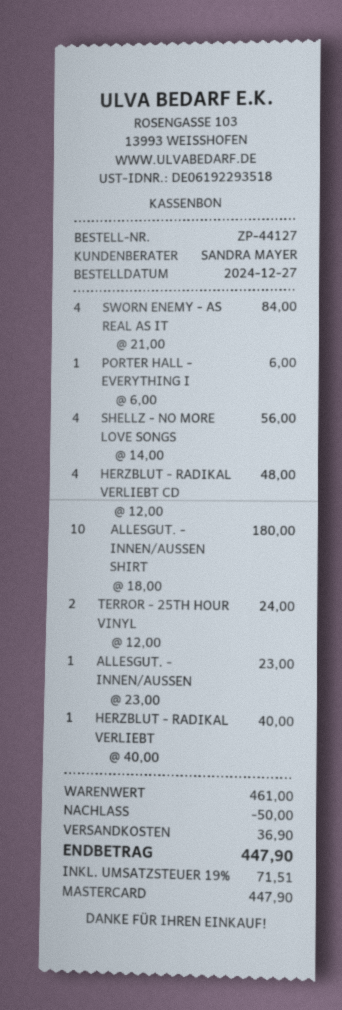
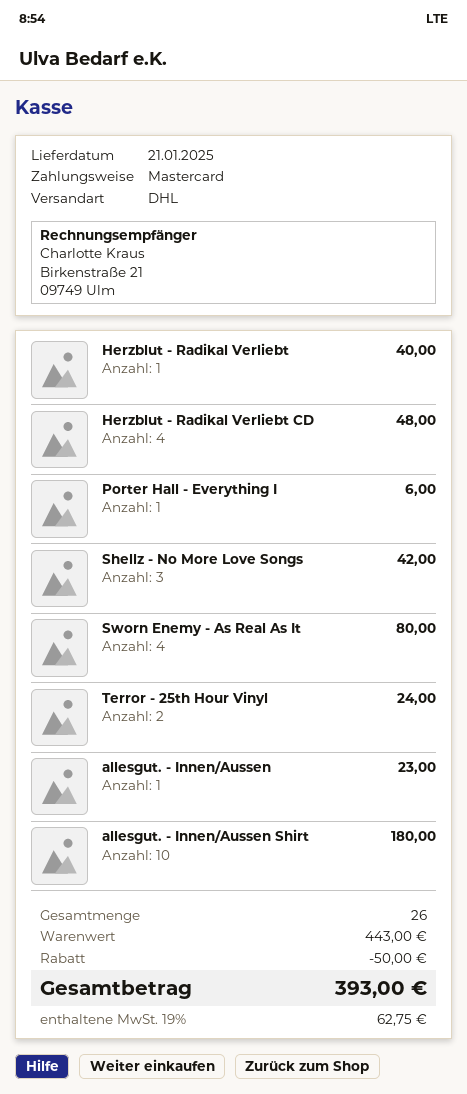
SWORN ENEMY - AS REAL AS IT: 4 for 84.00 -> 4 for 80.00
SHELLZ - NO MORE LOVE SONGS: 4 for 56.00 -> 3 for 42.00
subtotal: 461.00 -> 443.00
shipping: 36.90 -> none
tax: 19% = 71.51 -> 19% = 62.75
total: 447.90 -> 393.00

